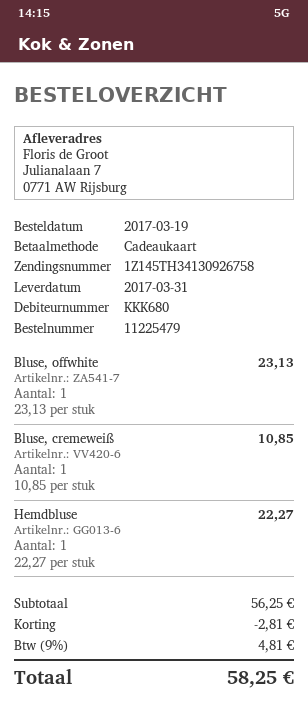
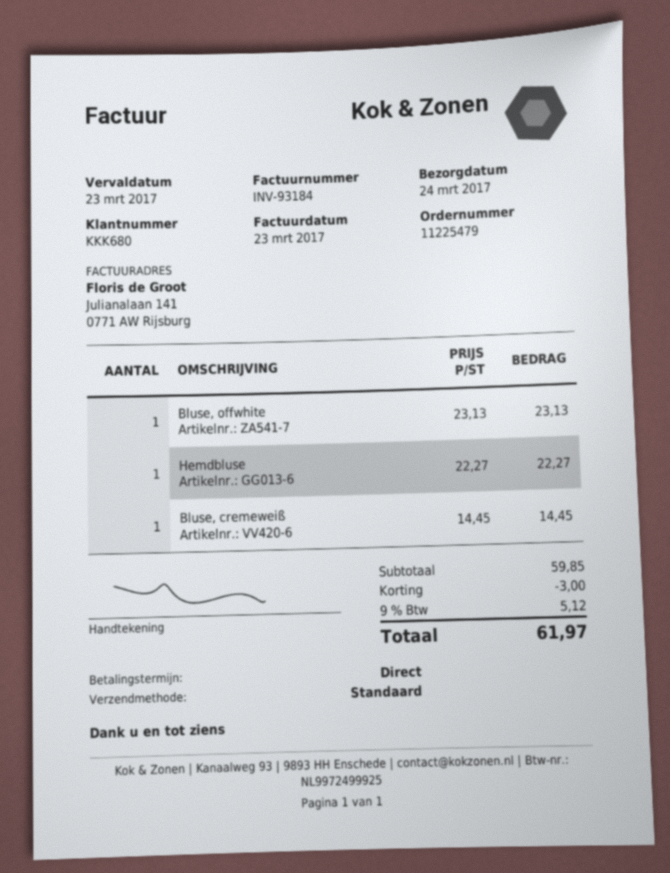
delivery date: 2017-03-31 -> 2017-03-24
Bluse, cremeweiß: 1 x 10.85 = 10.85 -> 1 x 14.45 = 14.45
subtotal: 56.25 -> 59.85
discount: 2.81 -> 3.00
tax: 9% = 4.81 -> 9% = 5.12
total: 58.25 -> 61.97

